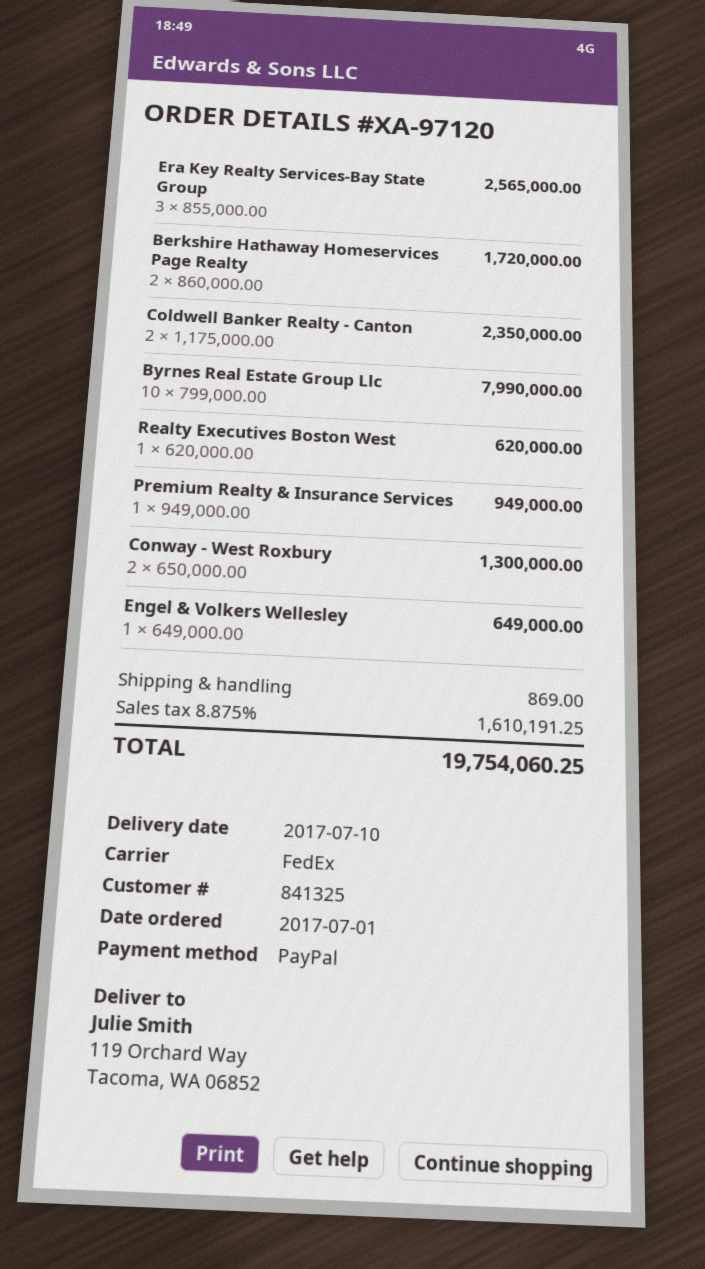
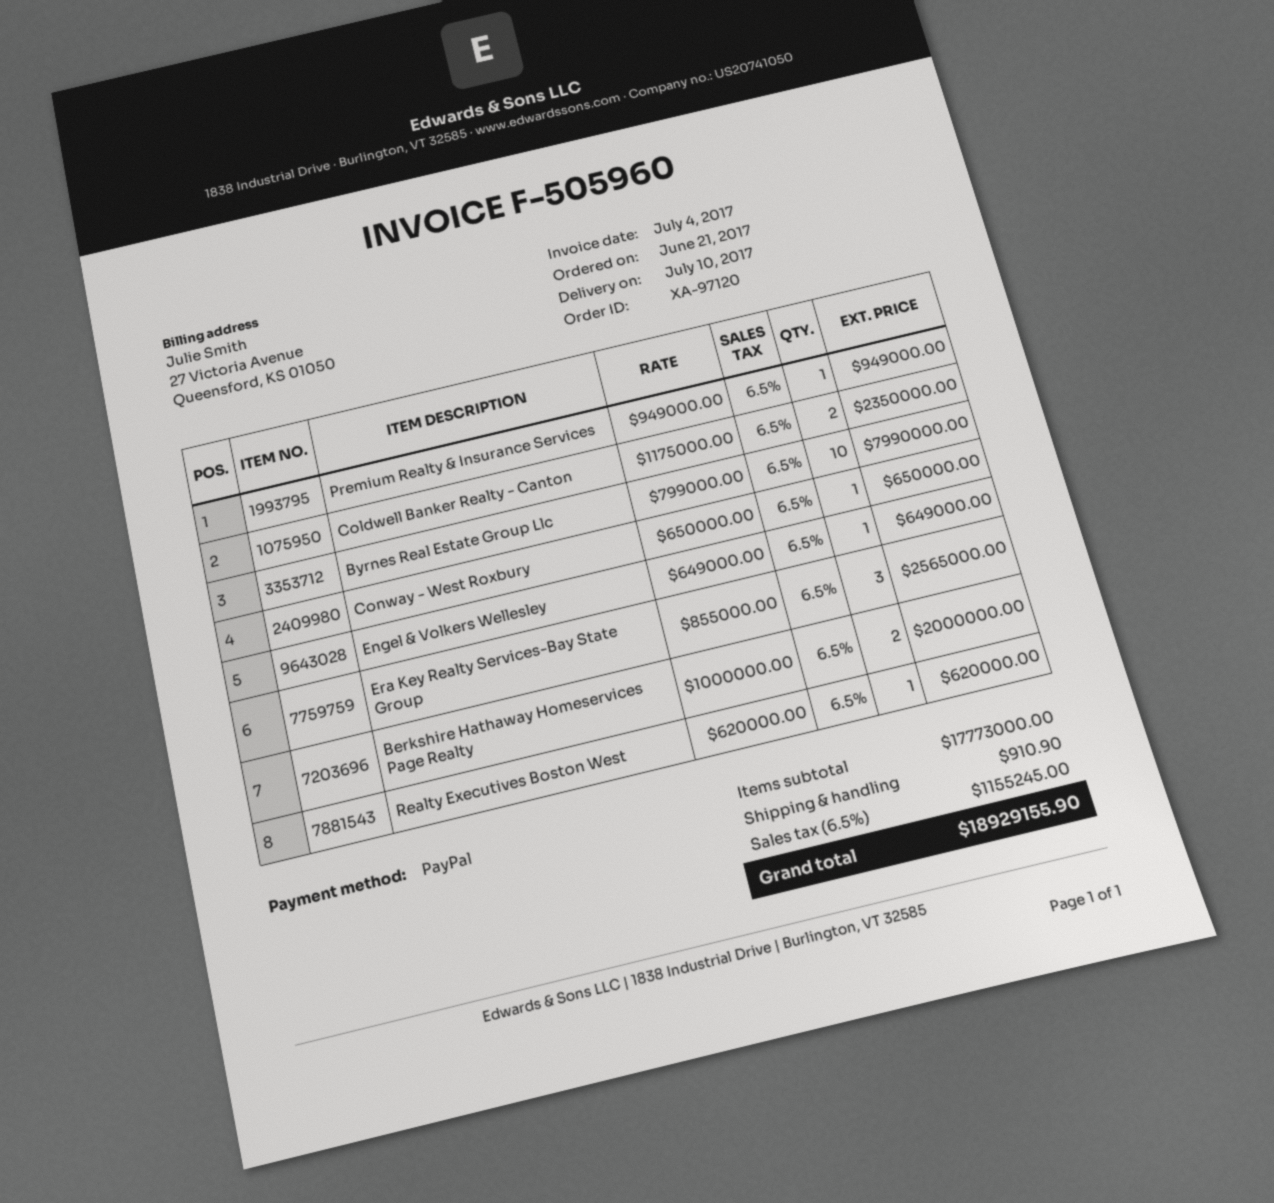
order date: 2017-07-01 -> 2017-06-21
Berkshire Hathaway Homeservices Page Realty: 2 x 860000.00 = 1720000.00 -> 2 x 1000000.00 = 2000000.00
Conway - West Roxbury: 2 x 650000.00 = 1300000.00 -> 1 x 650000.00 = 650000.00
shipping: 869.00 -> 910.90
tax: 8.875% = 1610191.25 -> 6.5% = 1155245.00
total: 19754060.25 -> 18929155.90

